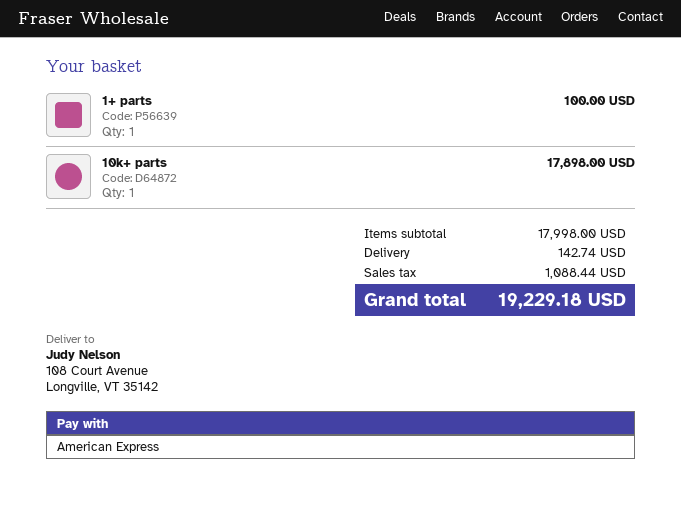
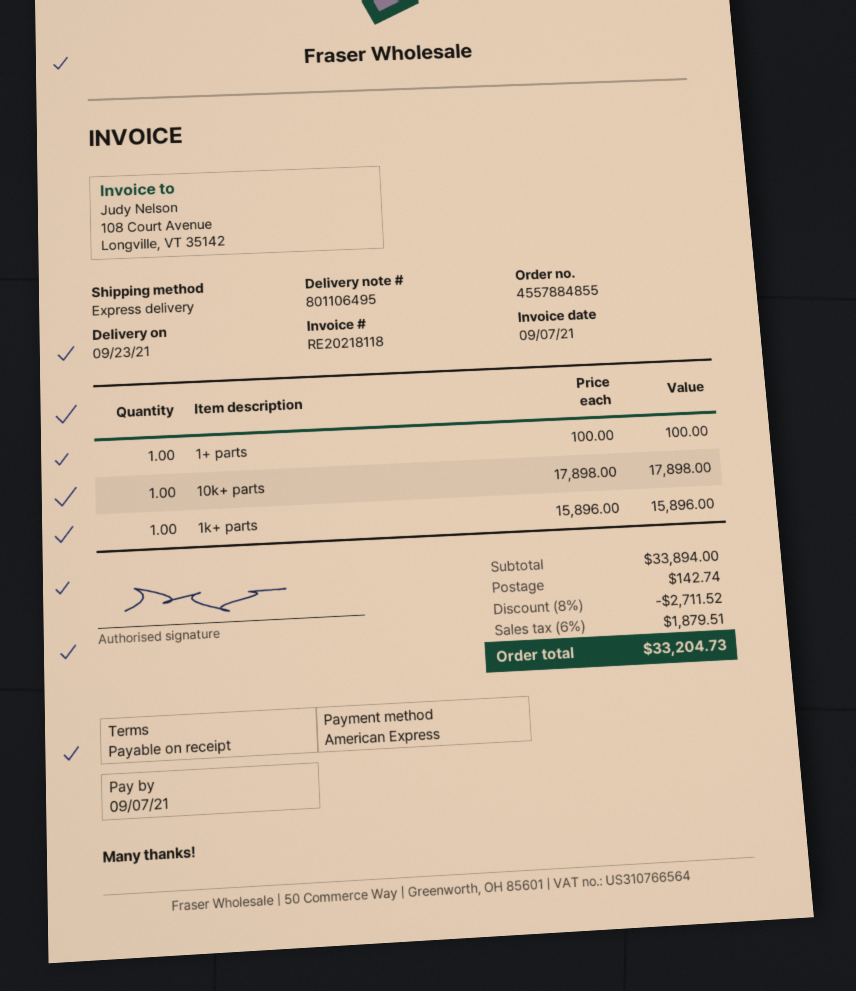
1k+ parts: none -> 1 for 15896.00
subtotal: 17998.00 -> 33894.00
discount: none -> 8% = 2711.52
tax: 1088.44 -> 1879.51
total: 19229.18 -> 33204.73

